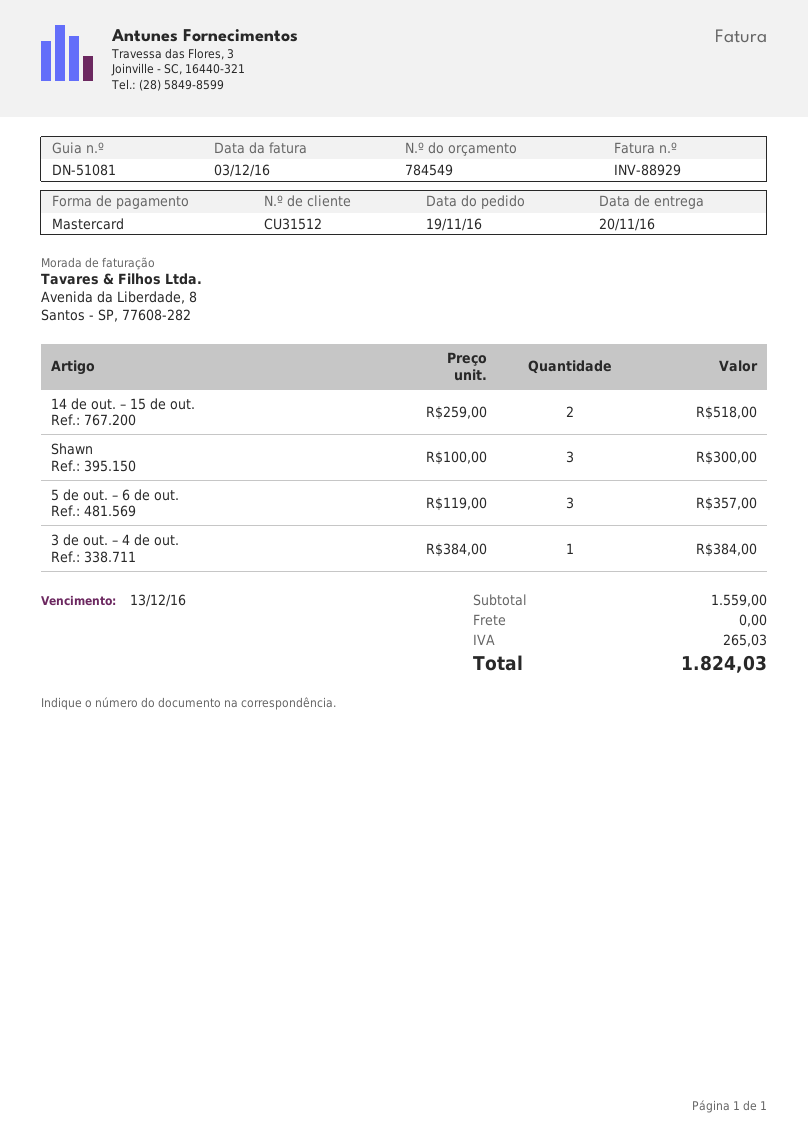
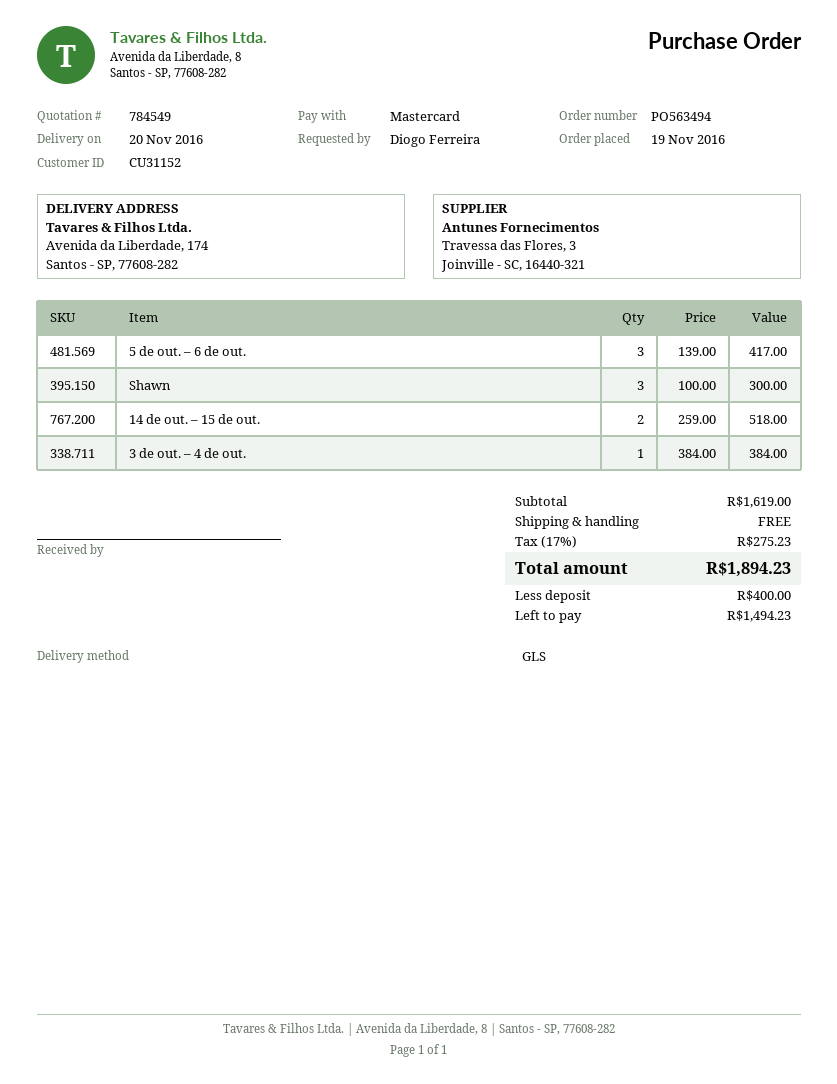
customer number: CU31512 -> CU31152
5 de out. – 6 de out.: 3 x 119.00 = 357.00 -> 3 x 139.00 = 417.00
subtotal: 1559.00 -> 1619.00
tax: 265.03 -> 275.23
total: 1824.03 -> 1894.23

